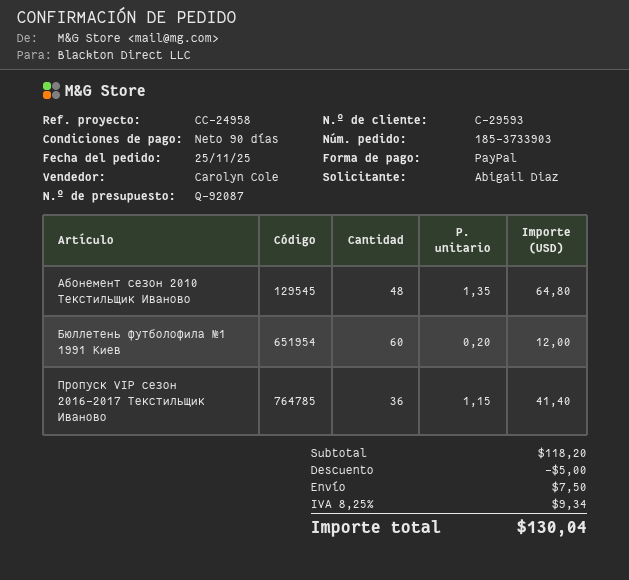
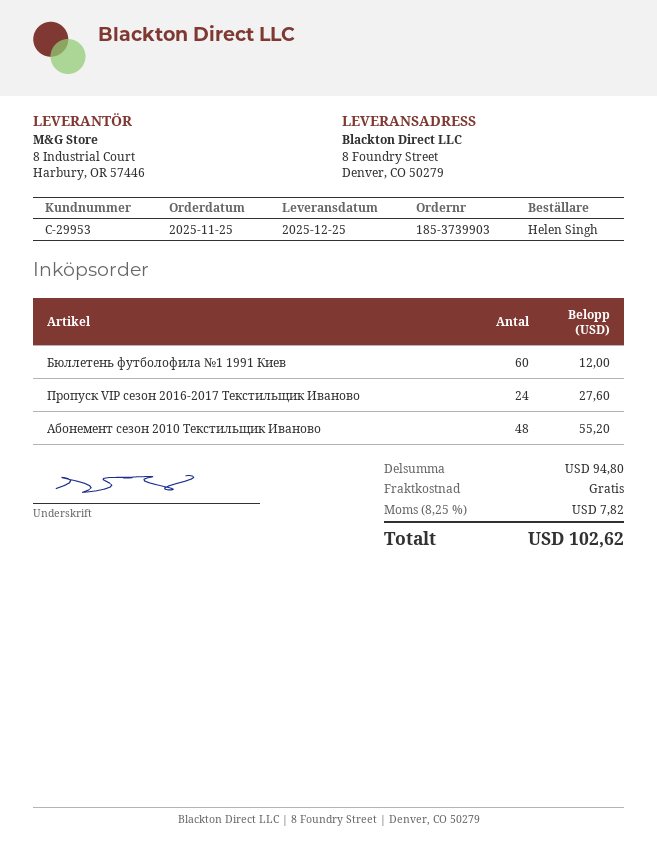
order number: 185-3733903 -> 185-3739903
customer number: C-29593 -> C-29953
ordered by: Abigail Diaz -> Helen Singh
Абонемент сезон 2010 Текстильщик Иваново: 48 for 64.80 -> 48 for 55.20
Пропуск VIP сезон 2016-2017 Текстильщик Иваново: 36 for 41.40 -> 24 for 27.60
subtotal: 118.20 -> 94.80
discount: 5.00 -> none
shipping: 7.50 -> 0.00
tax: 8.25% = 9.34 -> 8.25% = 7.82
total: 130.04 -> 102.62

